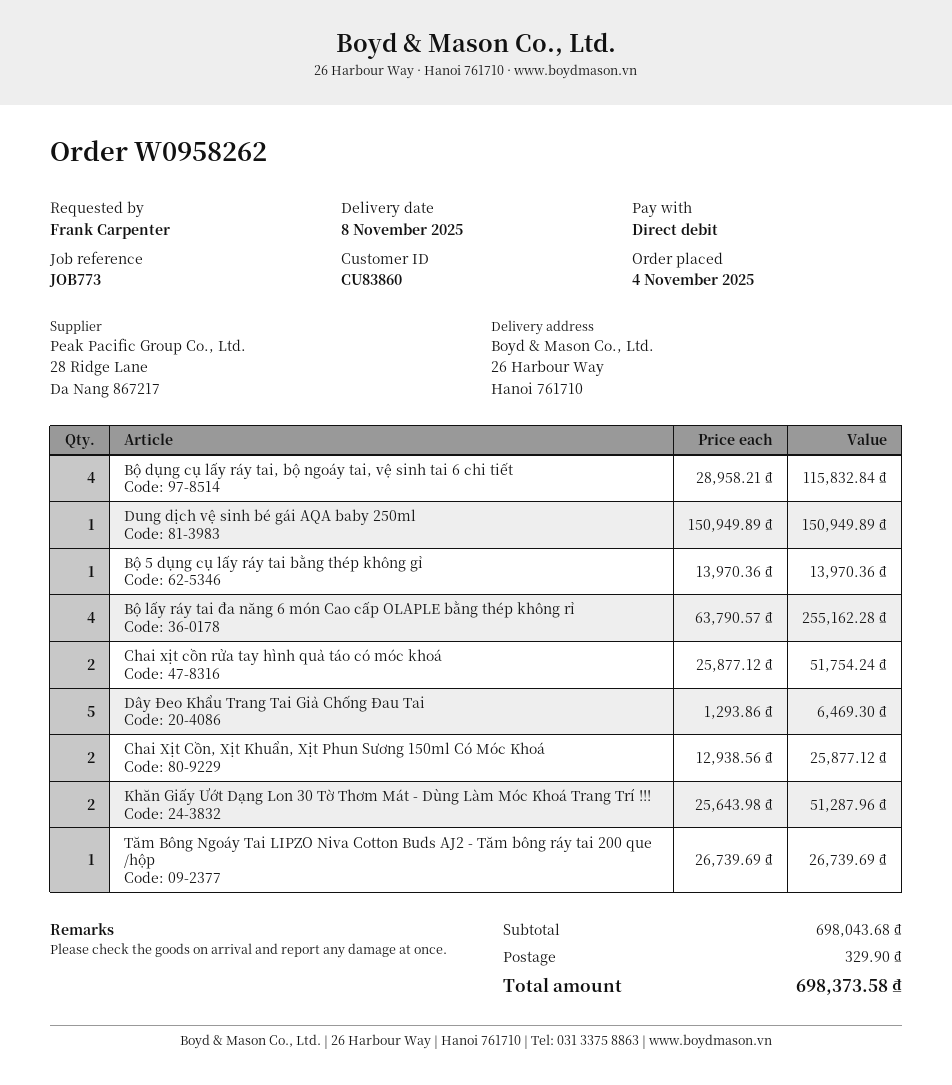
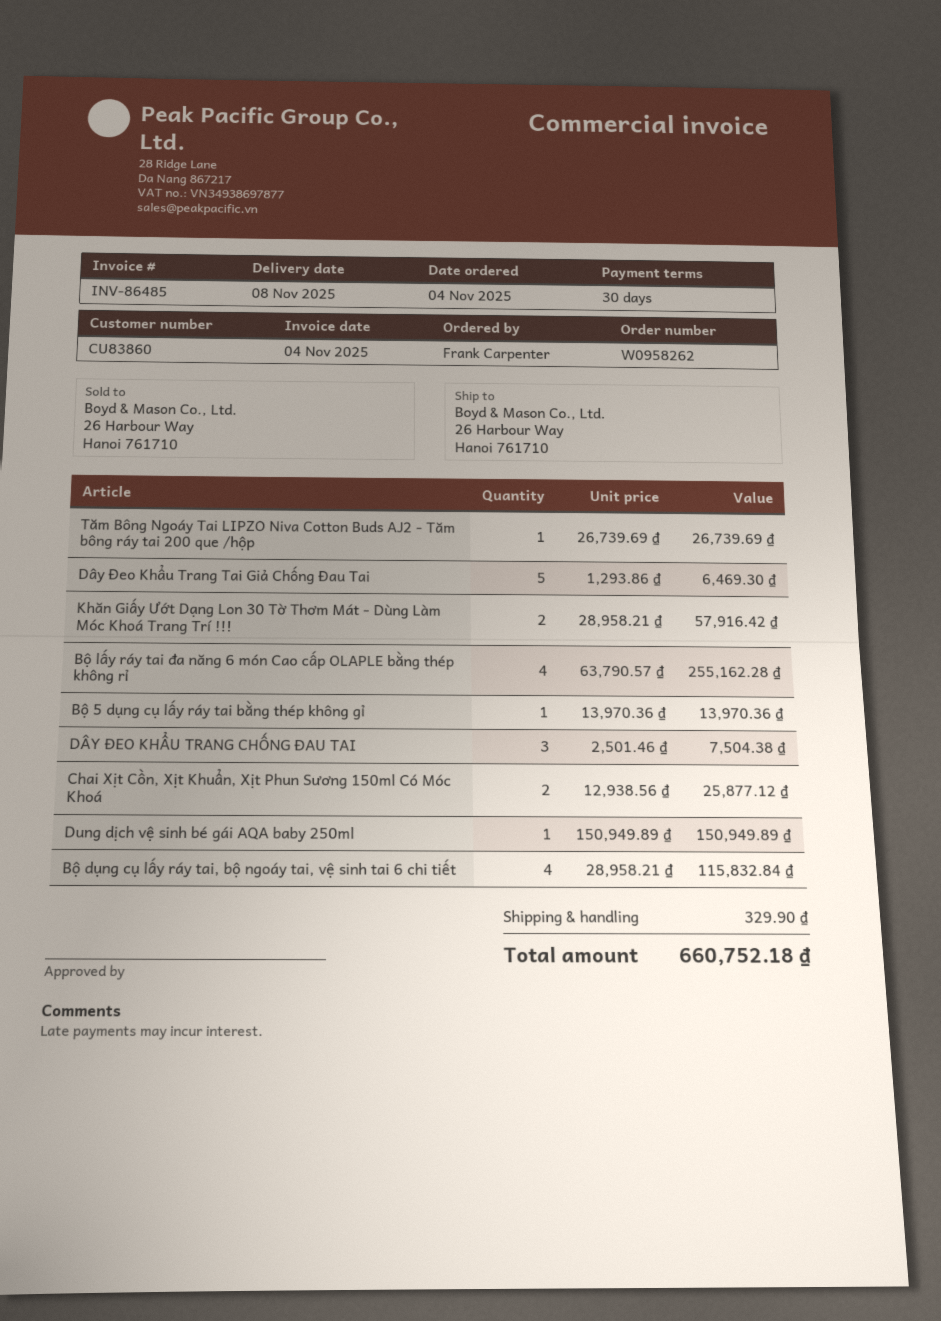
Chai xịt cồn rửa tay hình quả táo có móc khoá: 2 x 25877.12 = 51754.24 -> none
Khăn Giấy Ướt Dạng Lon 30 Tờ Thơm Mát - Dùng Làm Móc Khoá Trang Trí !!!: 2 x 25643.98 = 51287.96 -> 2 x 28958.21 = 57916.42
DÂY ĐEO KHẨU TRANG CHỐNG ĐAU TAI: none -> 3 x 2501.46 = 7504.38
total: 698373.58 -> 660752.18

